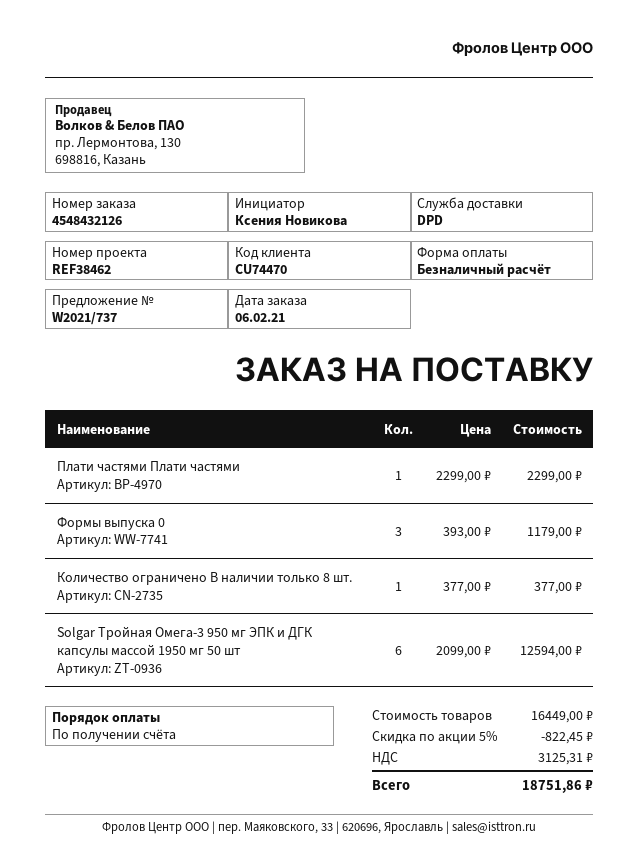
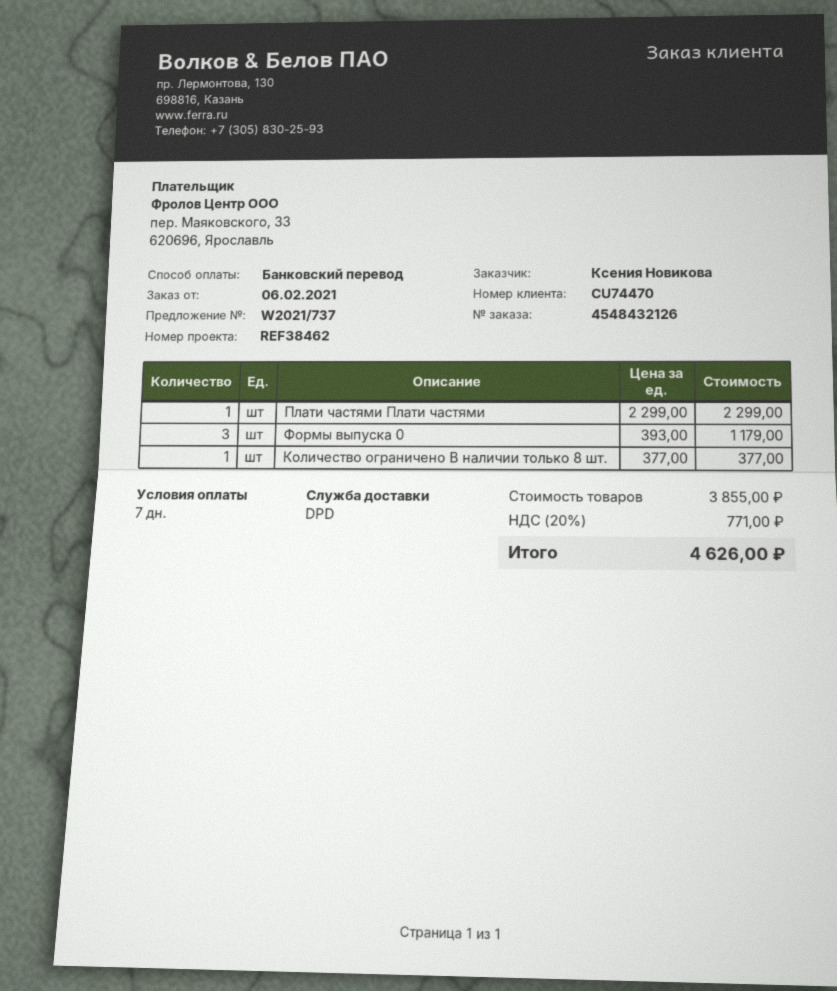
payment terms: on receipt -> 7 days
Solgar Тройная Омега-3 950 мг ЭПК и ДГК капсулы массой 1950 мг 50 шт: 6 x 2099.00 = 12594.00 -> none
subtotal: 16449.00 -> 3855.00
discount: 5% = 822.45 -> none
tax: 3125.31 -> 771.00
total: 18751.86 -> 4626.00

